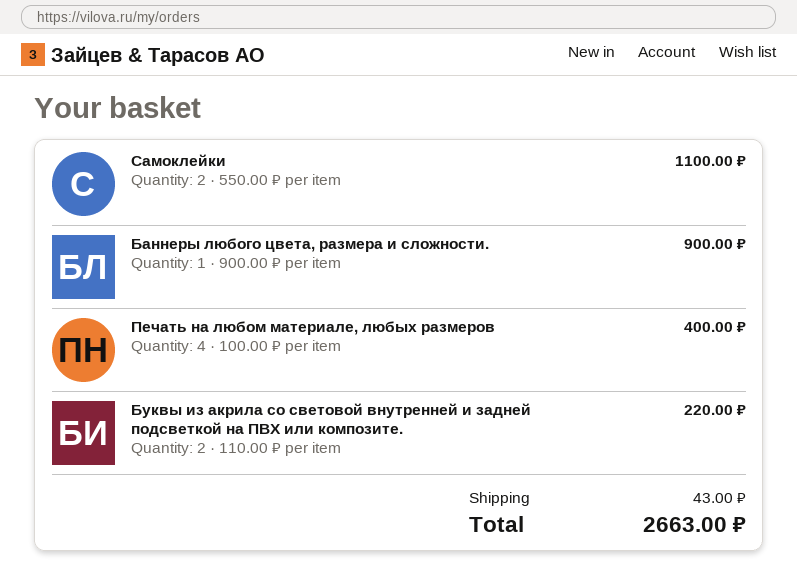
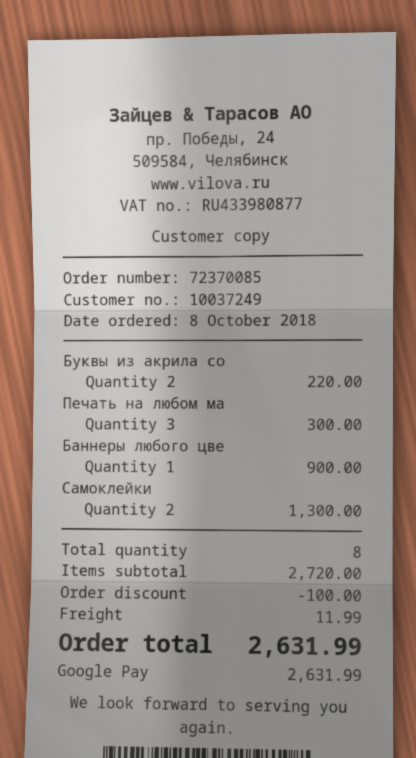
Самоклейки: 2 for 1100.00 -> 2 for 1300.00
Печать на любом материале, любых размеров: 4 for 400.00 -> 3 for 300.00
discount: none -> 100.00
shipping: 43.00 -> 11.99
total: 2663.00 -> 2631.99

